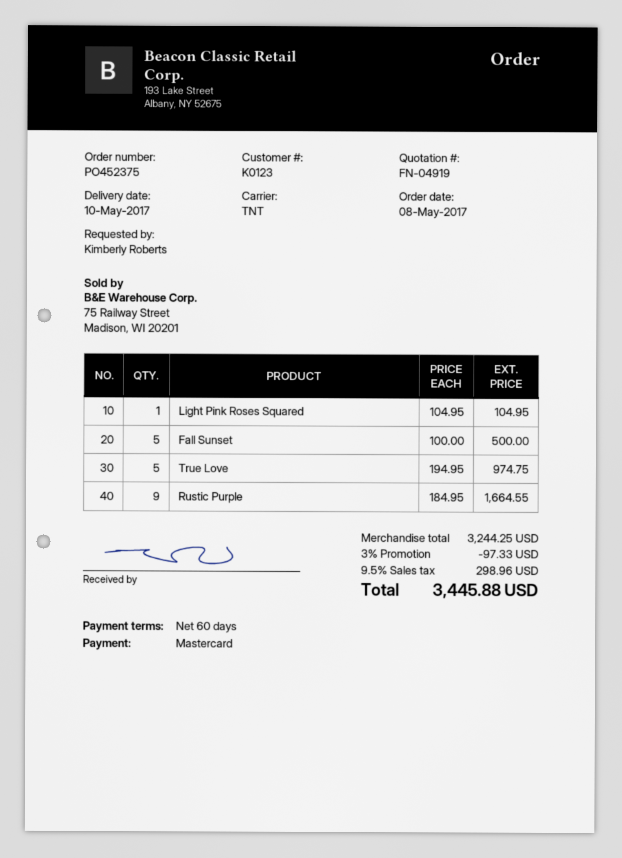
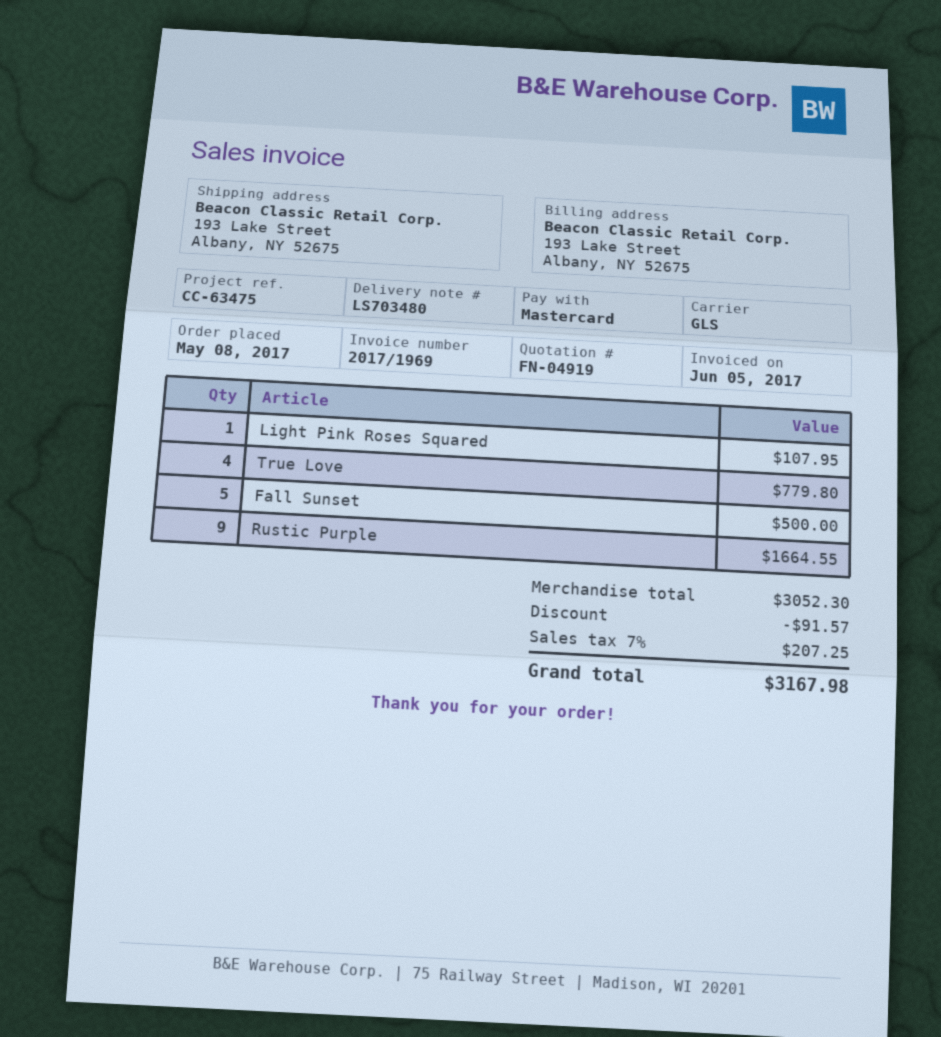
shipping method: TNT -> GLS
Light Pink Roses Squared: 1 for 104.95 -> 1 for 107.95
True Love: 5 for 974.75 -> 4 for 779.80
subtotal: 3244.25 -> 3052.30
discount: 97.33 -> 91.57
tax: 9.5% = 298.96 -> 7% = 207.25
total: 3445.88 -> 3167.98

